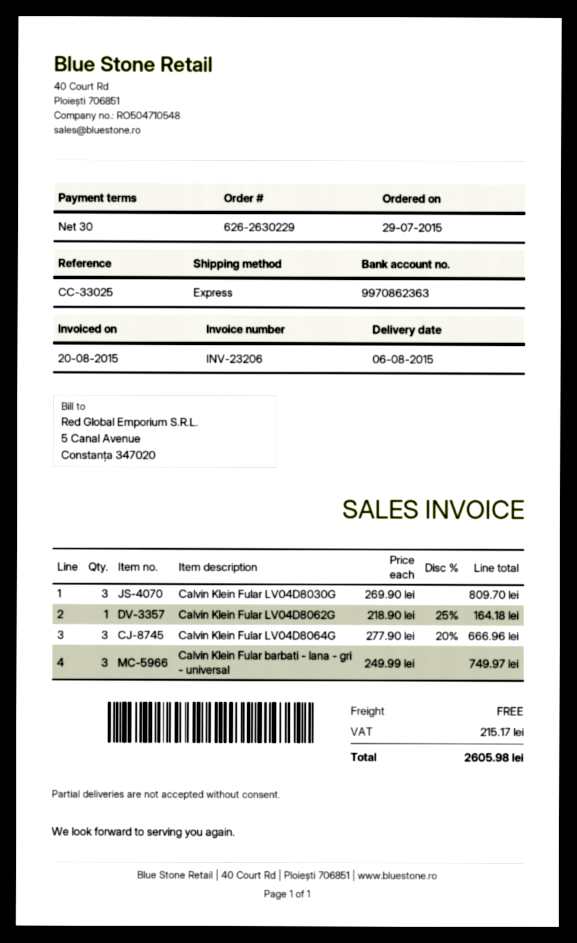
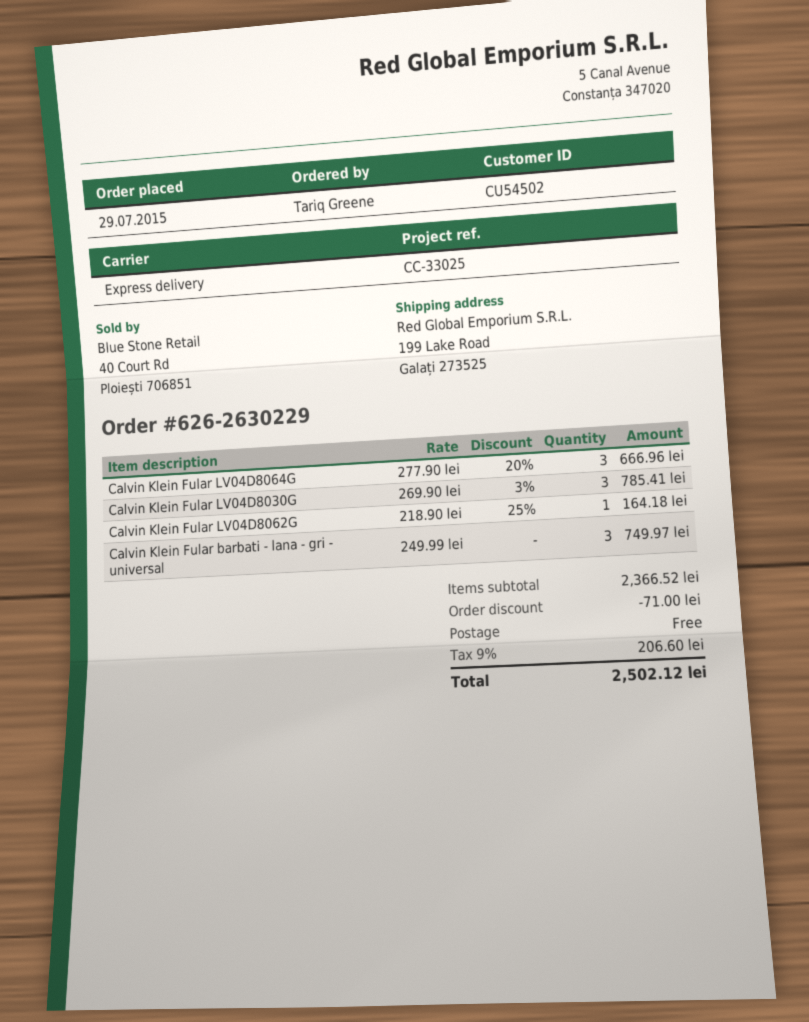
Calvin Klein Fular LV04D8030G: 3 x 269.90 = 809.70 -> 3 x 269.90 - 3% = 785.41
discount: none -> 71.00
tax: 215.17 -> 206.60
total: 2605.98 -> 2502.12

